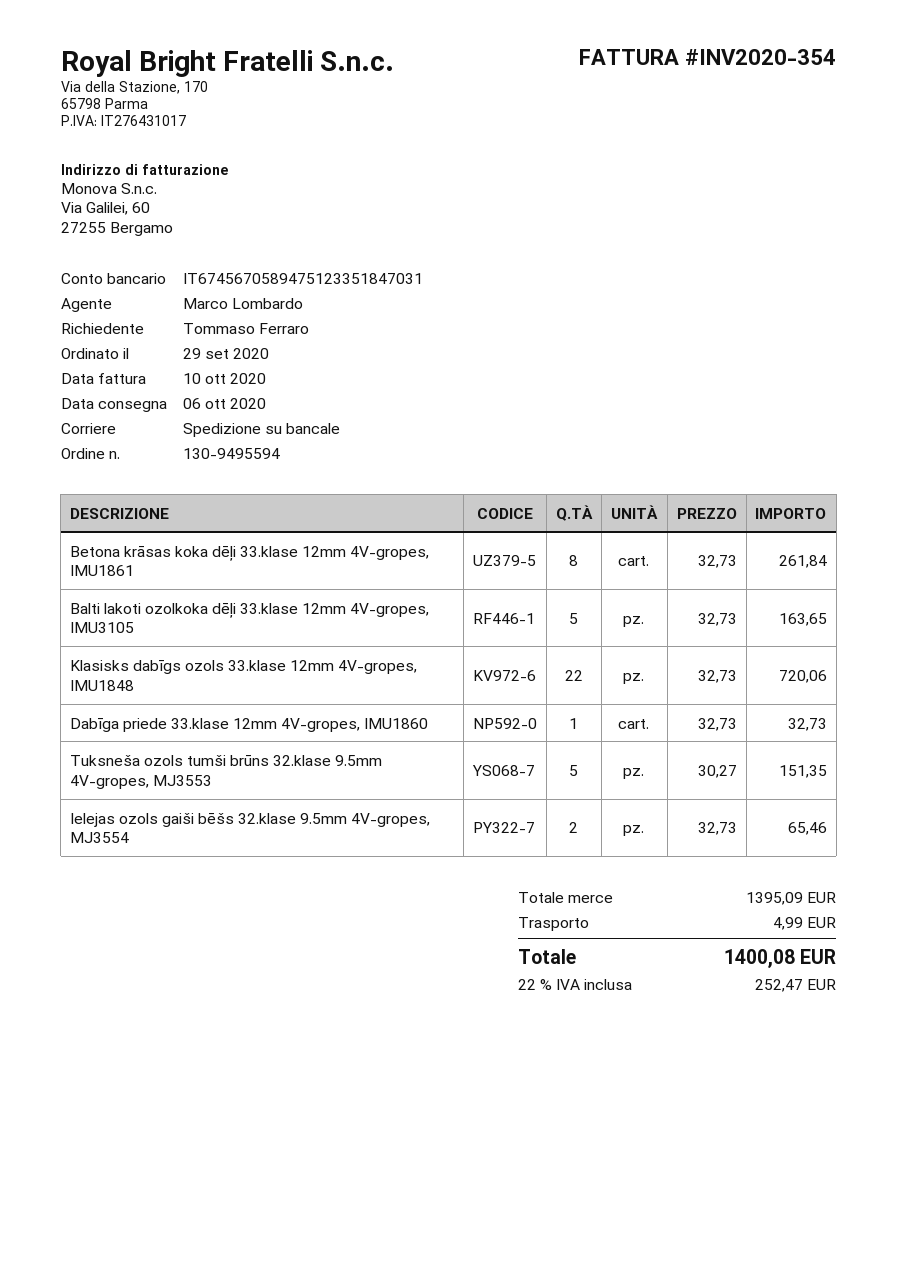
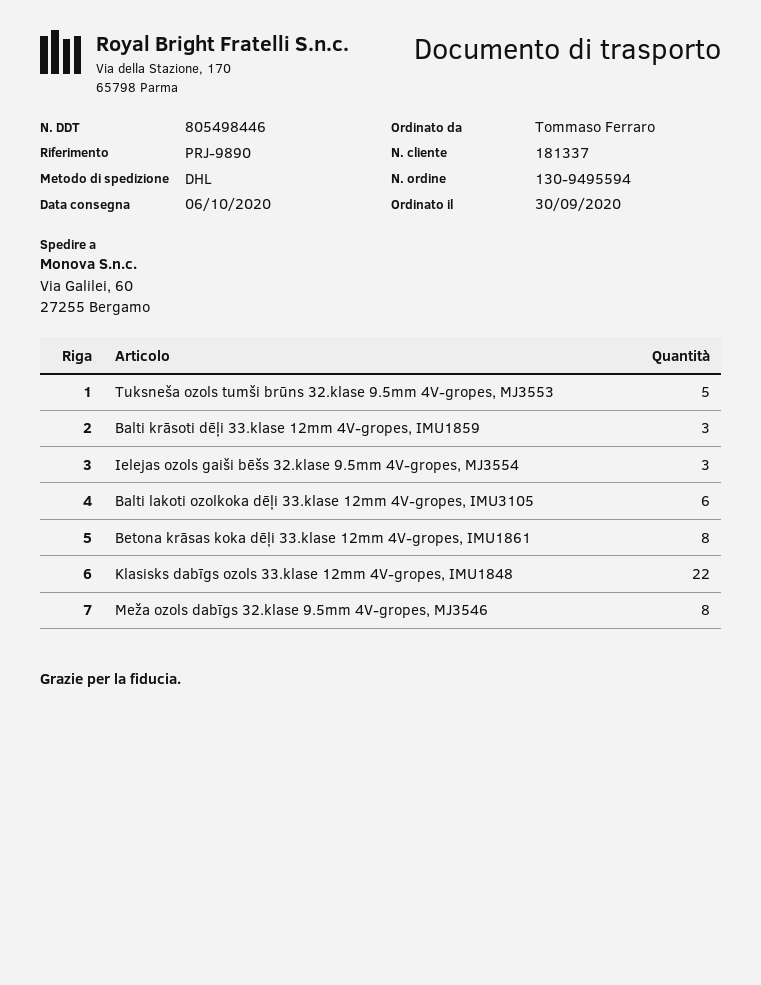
order date: 2020-09-29 -> 2020-09-30
shipping method: pallet freight -> DHL
Balti lakoti ozolkoka dēļi 33.klase 12mm 4V-gropes, IMU3105: 5 -> 6
Dabīga priede 33.klase 12mm 4V-gropes, IMU1860: 1 -> none
Ielejas ozols gaiši bēšs 32.klase 9.5mm 4V-gropes, MJ3554: 2 -> 3
Balti krāsoti dēļi 33.klase 12mm 4V-gropes, IMU1859: none -> 3
Meža ozols dabīgs 32.klase 9.5mm 4V-gropes, MJ3546: none -> 8

